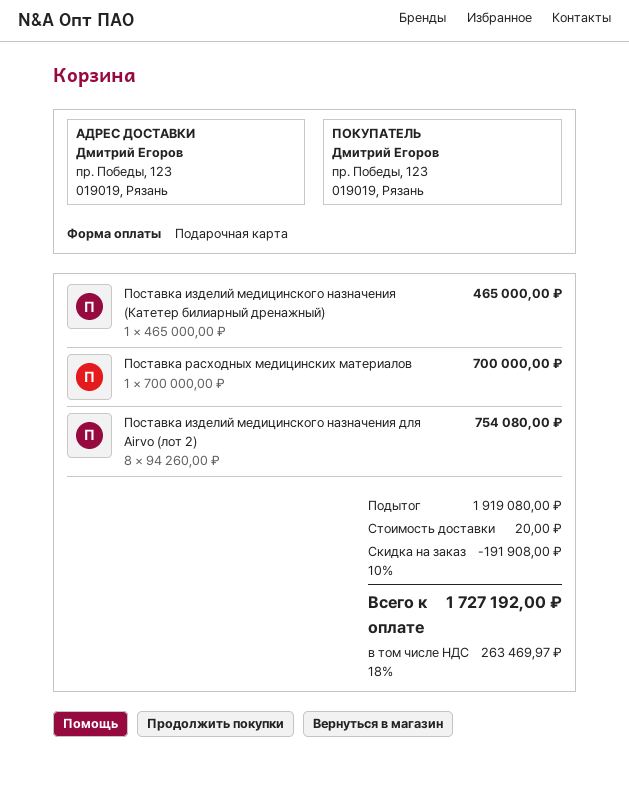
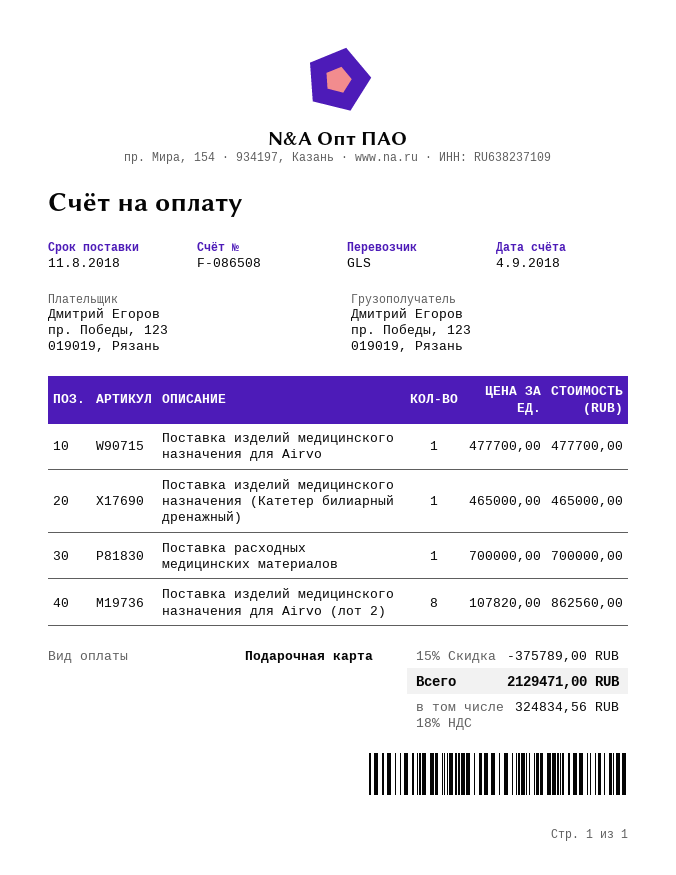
Поставка изделий медицинского назначения для Airvo (лот 2): 8 x 94260.00 = 754080.00 -> 8 x 107820.00 = 862560.00
Поставка изделий медицинского назначения для Airvo: none -> 1 x 477700.00 = 477700.00
discount: 10% = 191908.00 -> 15% = 375789.00
shipping: 20.00 -> none
tax: 18% = 263469.97 -> 18% = 324834.56
total: 1727192.00 -> 2129471.00

